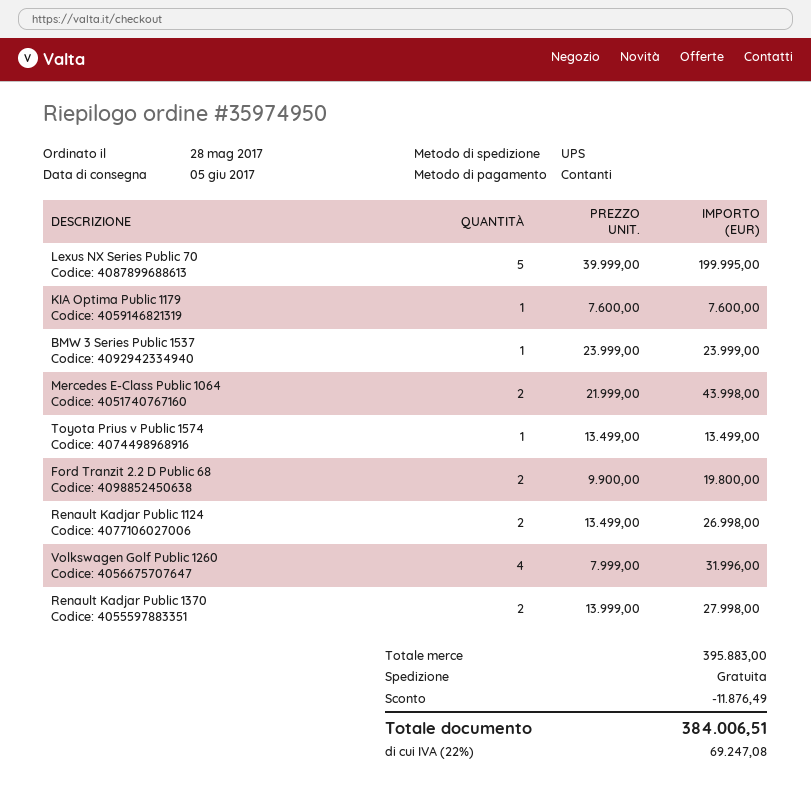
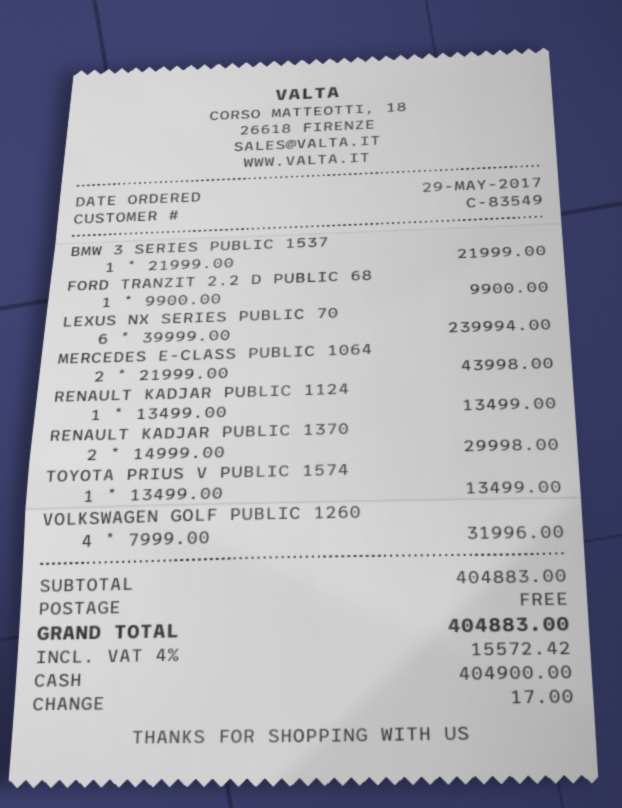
order date: 2017-05-28 -> 2017-05-29
Lexus NX Series Public 70: 5 x 39999.00 = 199995.00 -> 6 x 39999.00 = 239994.00
KIA Optima Public 1179: 1 x 7600.00 = 7600.00 -> none
BMW 3 Series Public 1537: 1 x 23999.00 = 23999.00 -> 1 x 21999.00 = 21999.00
Ford Tranzit 2.2 D Public 68: 2 x 9900.00 = 19800.00 -> 1 x 9900.00 = 9900.00
Renault Kadjar Public 1124: 2 x 13499.00 = 26998.00 -> 1 x 13499.00 = 13499.00
Renault Kadjar Public 1370: 2 x 13999.00 = 27998.00 -> 2 x 14999.00 = 29998.00
subtotal: 395883.00 -> 404883.00
discount: 11876.49 -> none
tax: 22% = 69247.08 -> 4% = 15572.42
total: 384006.51 -> 404883.00

